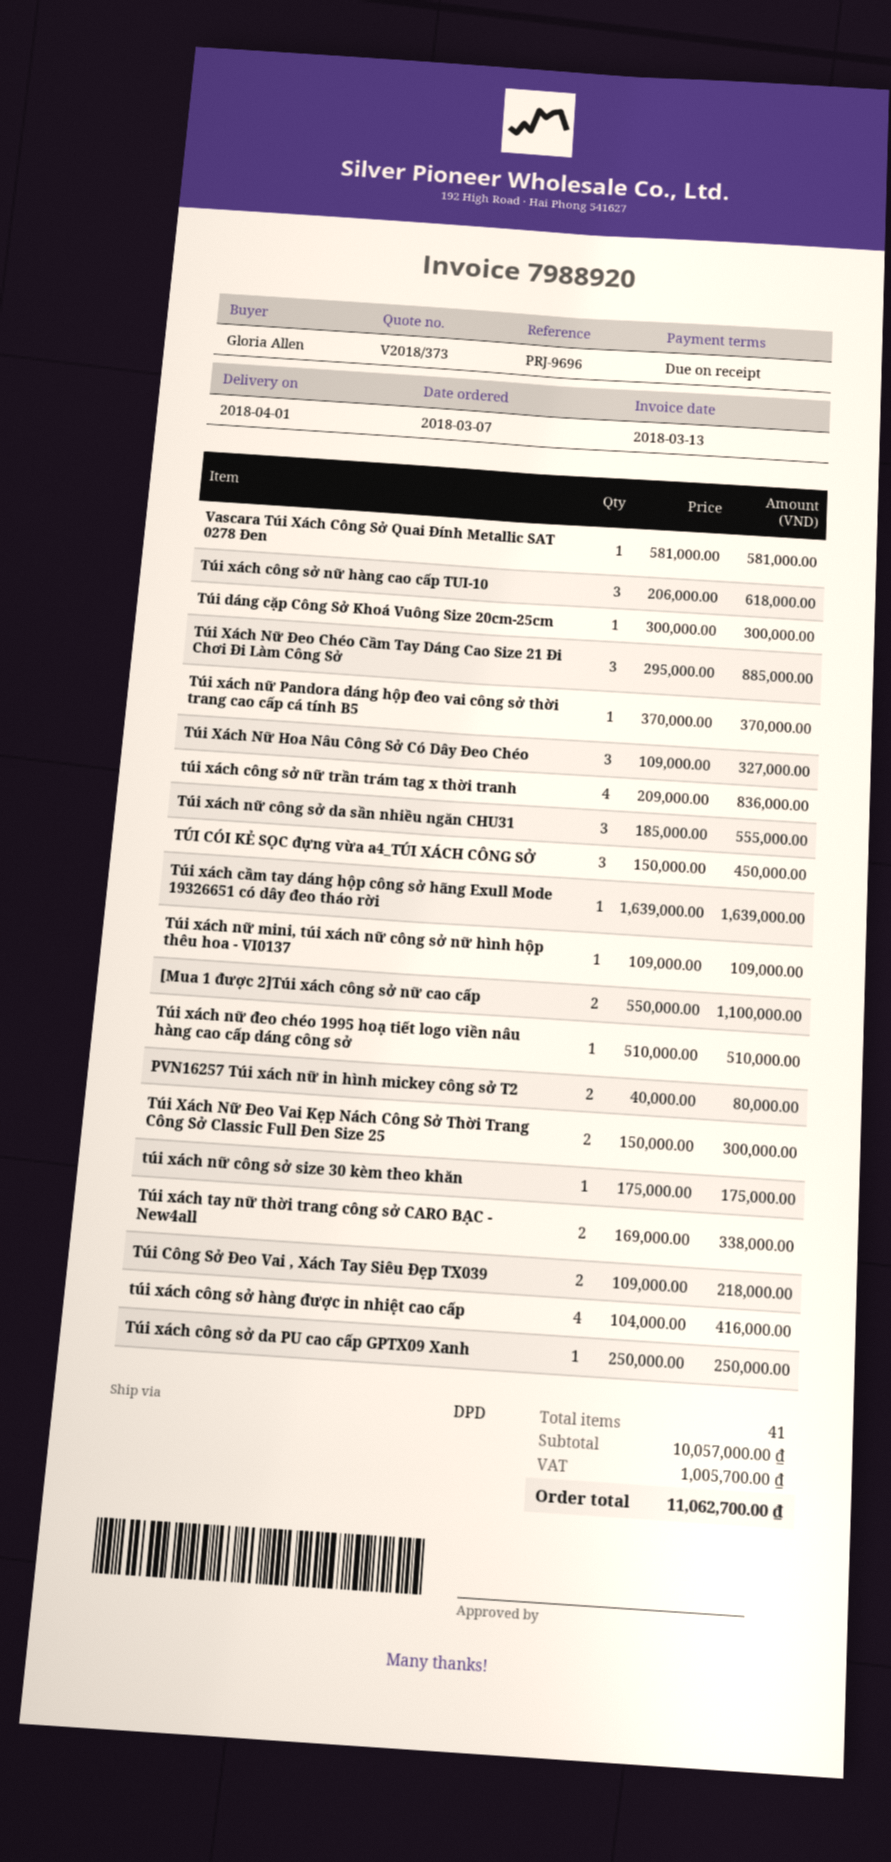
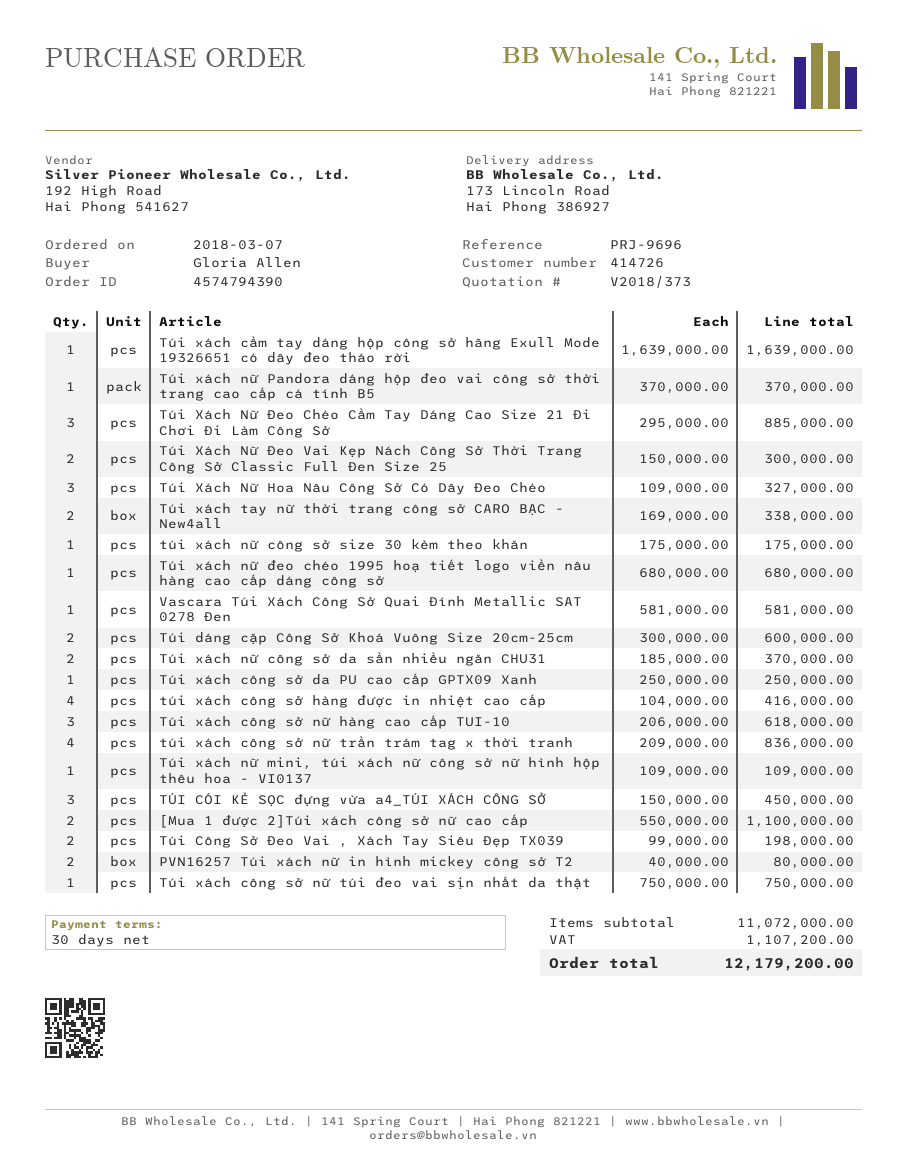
payment terms: on receipt -> 30 days
Túi dáng cặp Công Sở Khoá Vuông Size 20cm-25cm: 1 x 300000.00 = 300000.00 -> 2 x 300000.00 = 600000.00
Túi xách nữ công sở da sần nhiều ngăn CHU31: 3 x 185000.00 = 555000.00 -> 2 x 185000.00 = 370000.00
Túi xách nữ đeo chéo 1995 hoạ tiết logo viền nâu hàng cao cấp dáng công sở: 1 x 510000.00 = 510000.00 -> 1 x 680000.00 = 680000.00
Túi Công Sở Đeo Vai , Xách Tay Siêu Đẹp TX039: 2 x 109000.00 = 218000.00 -> 2 x 99000.00 = 198000.00
Túi xách công sở nữ túi đeo vai sịn nhất da thật: none -> 1 x 750000.00 = 750000.00
subtotal: 10057000.00 -> 11072000.00
tax: 1005700.00 -> 1107200.00
total: 11062700.00 -> 12179200.00

